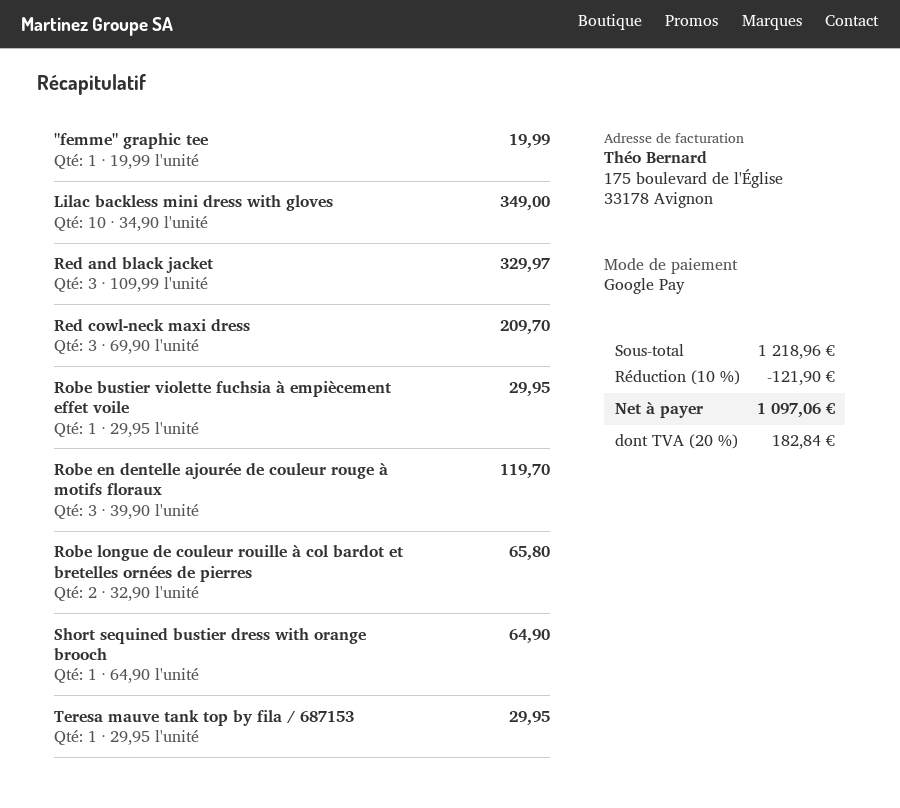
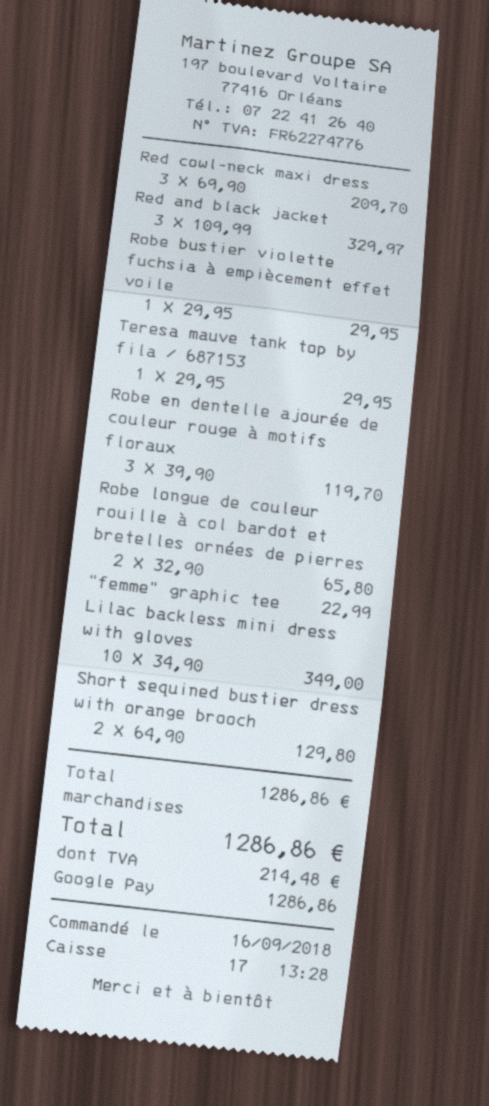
"femme" graphic tee: 1 x 19.99 = 19.99 -> 1 x 22.99 = 22.99
Short sequined bustier dress with orange brooch: 1 x 64.90 = 64.90 -> 2 x 64.90 = 129.80
subtotal: 1218.96 -> 1286.86
discount: 10% = 121.90 -> none
tax: 182.84 -> 214.48
total: 1097.06 -> 1286.86

